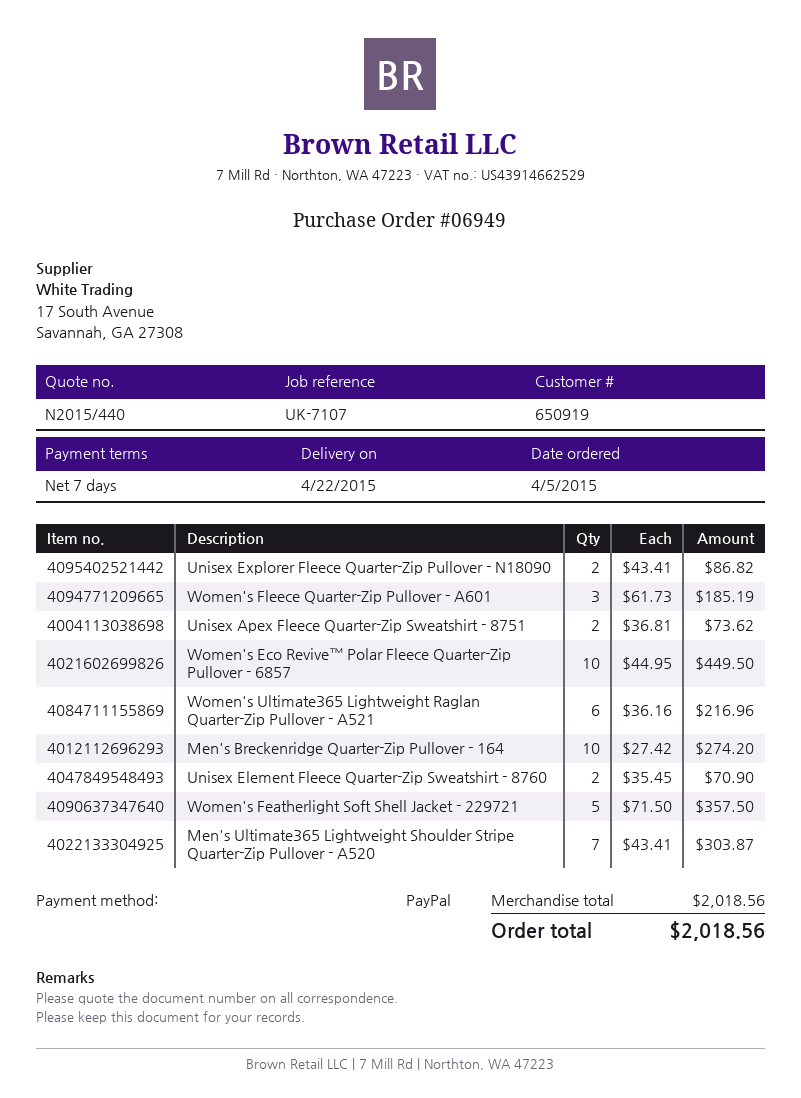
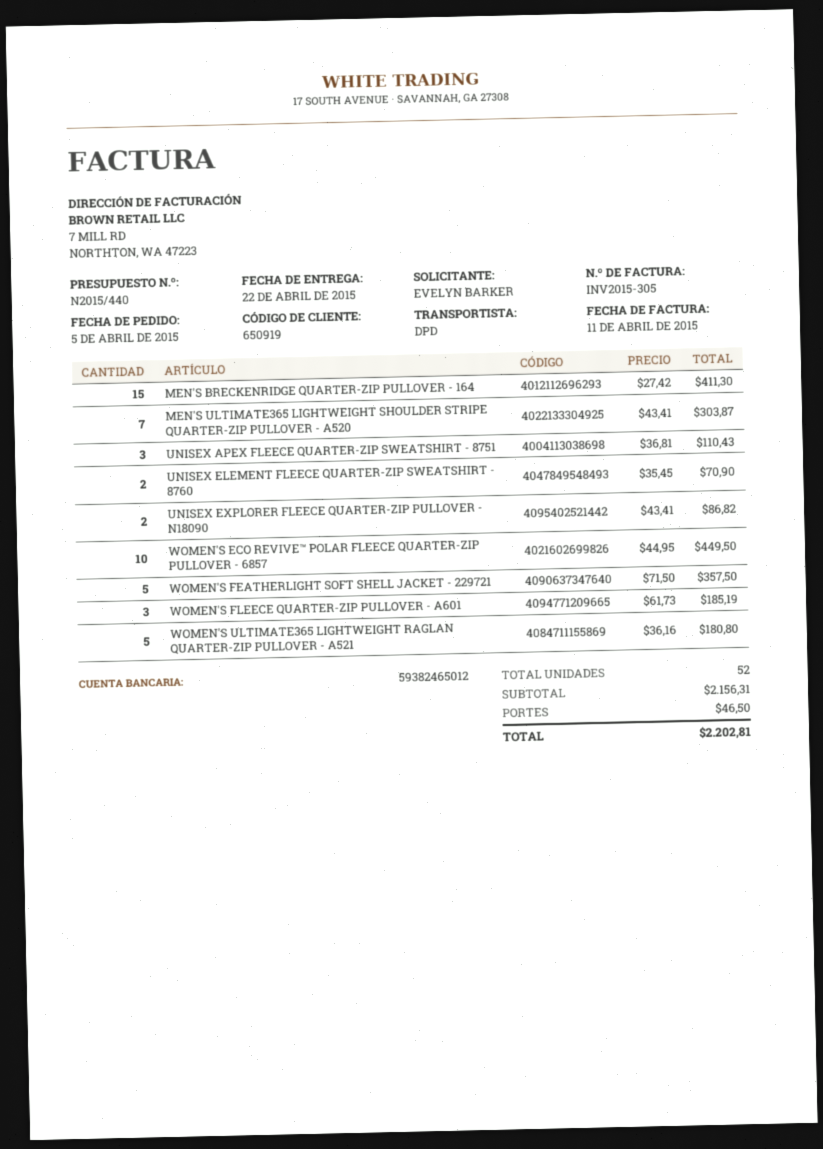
Unisex Apex Fleece Quarter-Zip Sweatshirt - 8751: 2 x 36.81 = 73.62 -> 3 x 36.81 = 110.43
Women's Ultimate365 Lightweight Raglan Quarter-Zip Pullover - A521: 6 x 36.16 = 216.96 -> 5 x 36.16 = 180.80
Men's Breckenridge Quarter-Zip Pullover - 164: 10 x 27.42 = 274.20 -> 15 x 27.42 = 411.30
subtotal: 2018.56 -> 2156.31
shipping: none -> 46.50
total: 2018.56 -> 2202.81

